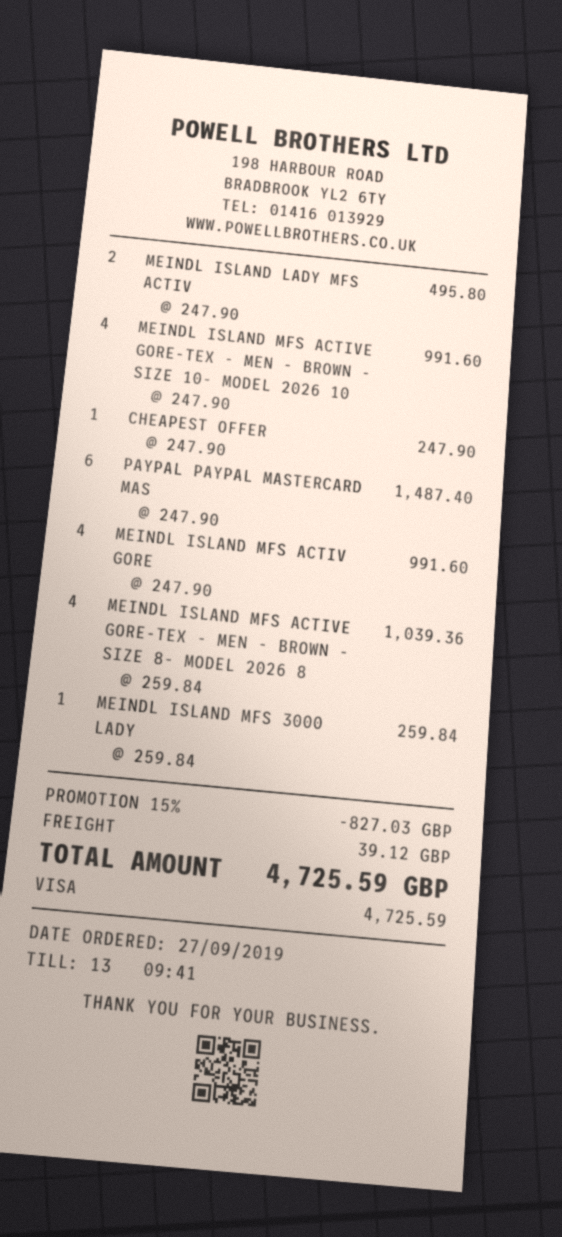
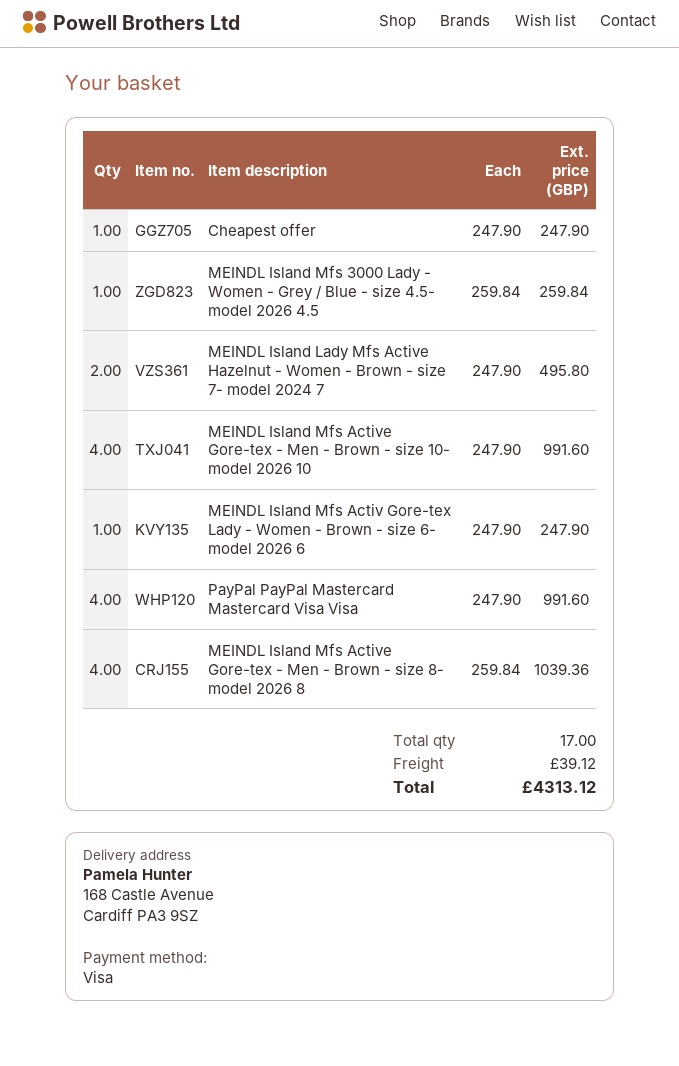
PAYPAL PAYPAL MASTERCARD MAS: 6 x 247.90 = 1487.40 -> 4 x 247.90 = 991.60
MEINDL ISLAND MFS ACTIV GORE: 4 x 247.90 = 991.60 -> 1 x 247.90 = 247.90
discount: 15% = 827.03 -> none
total: 4725.59 -> 4313.12

